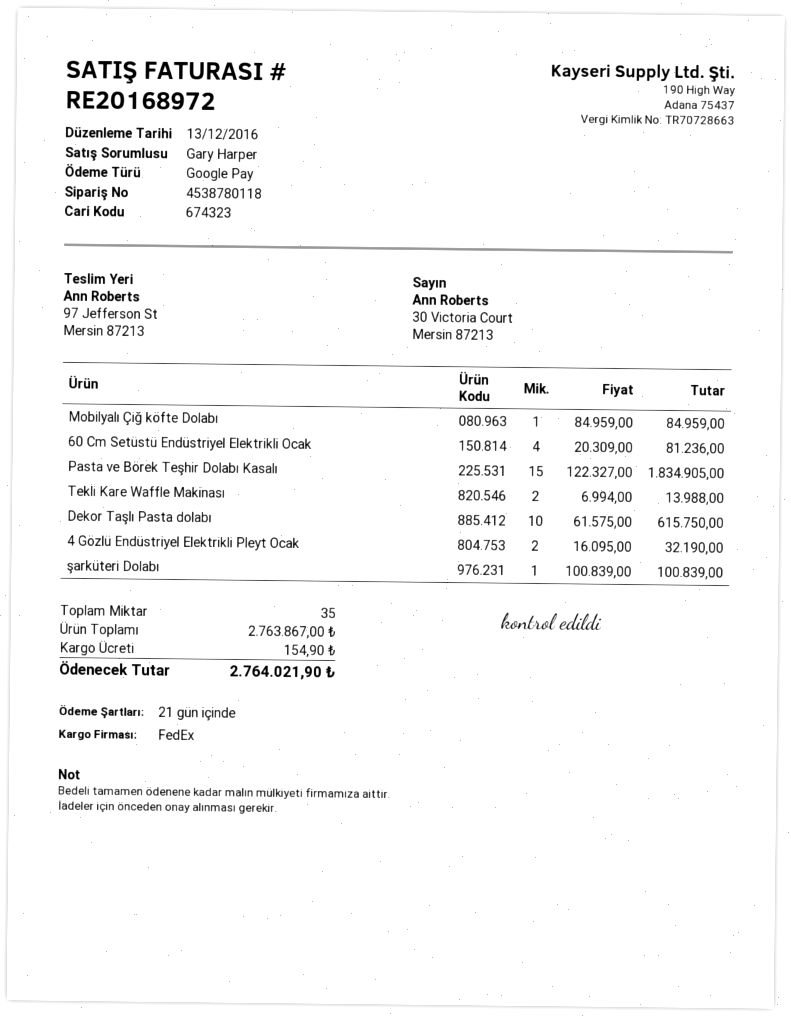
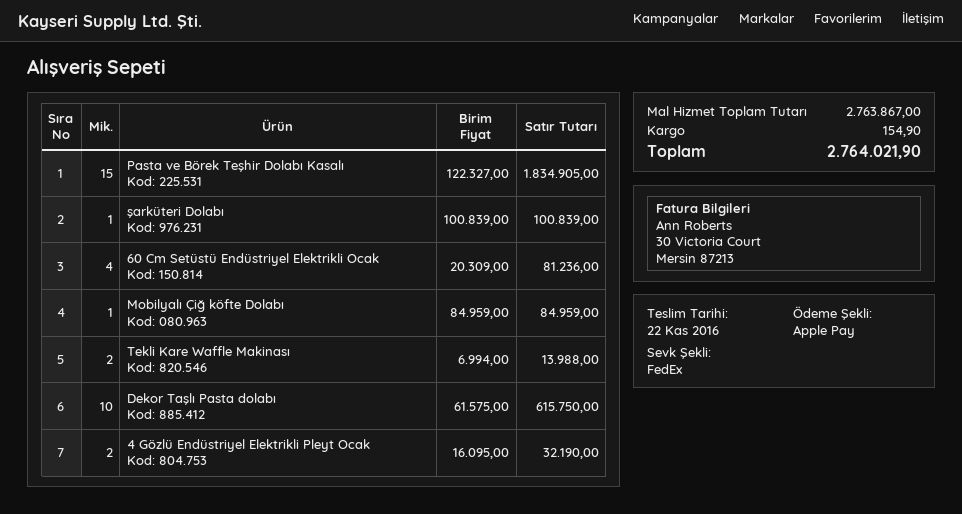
payment method: Google Pay -> Apple Pay

